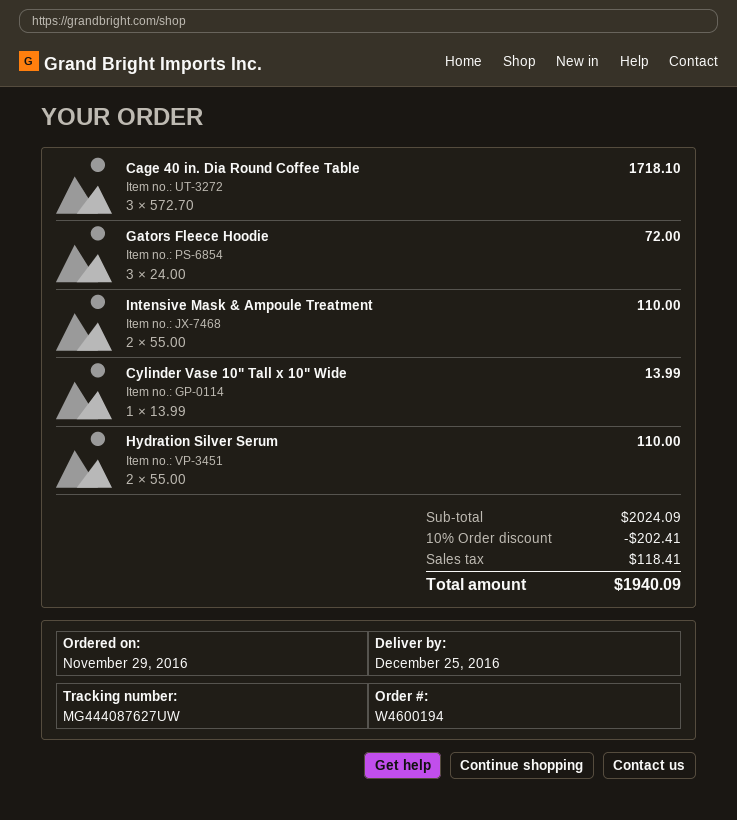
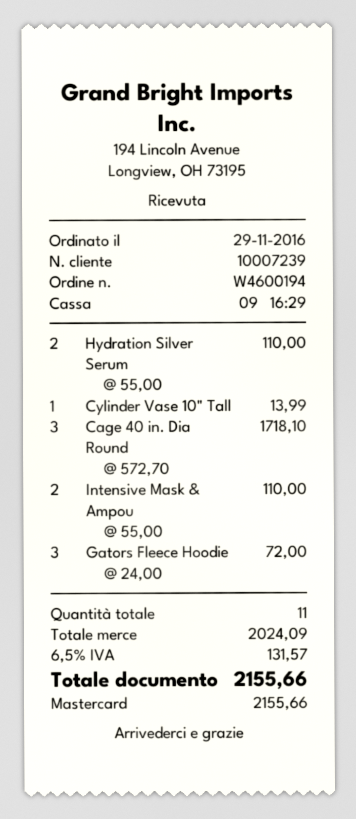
discount: 10% = 202.41 -> none
tax: 118.41 -> 131.57
total: 1940.09 -> 2155.66

